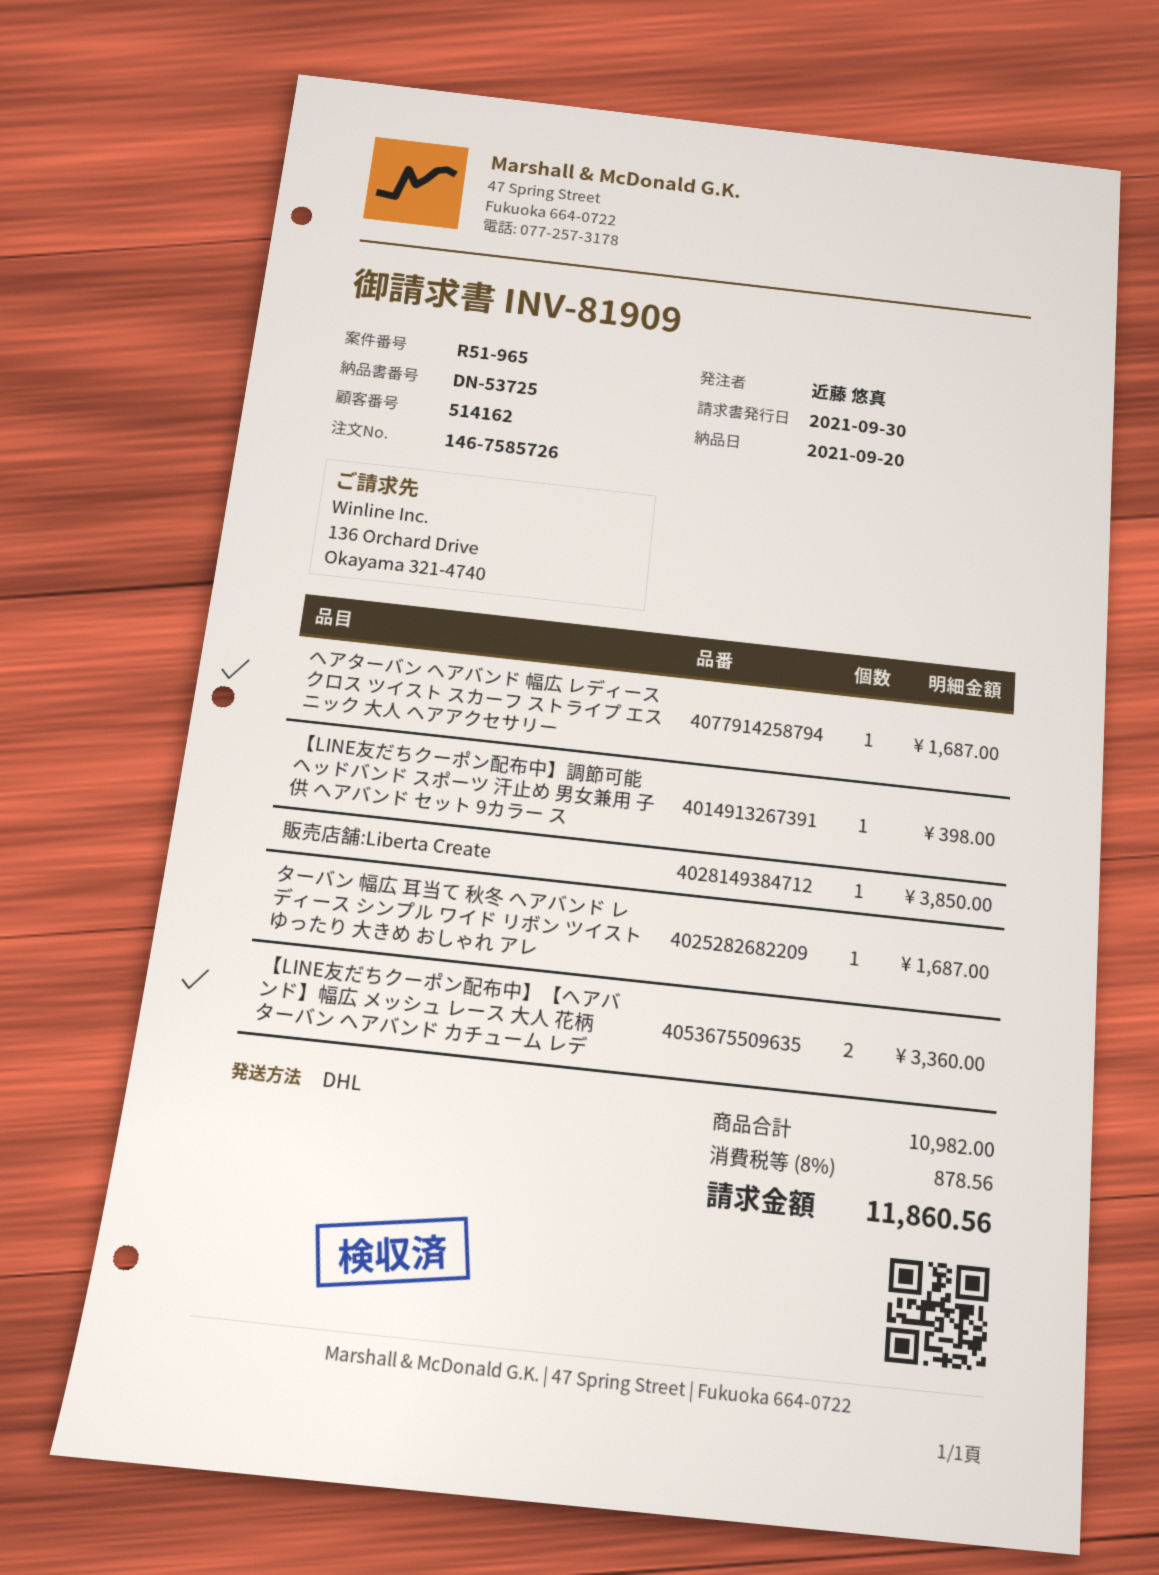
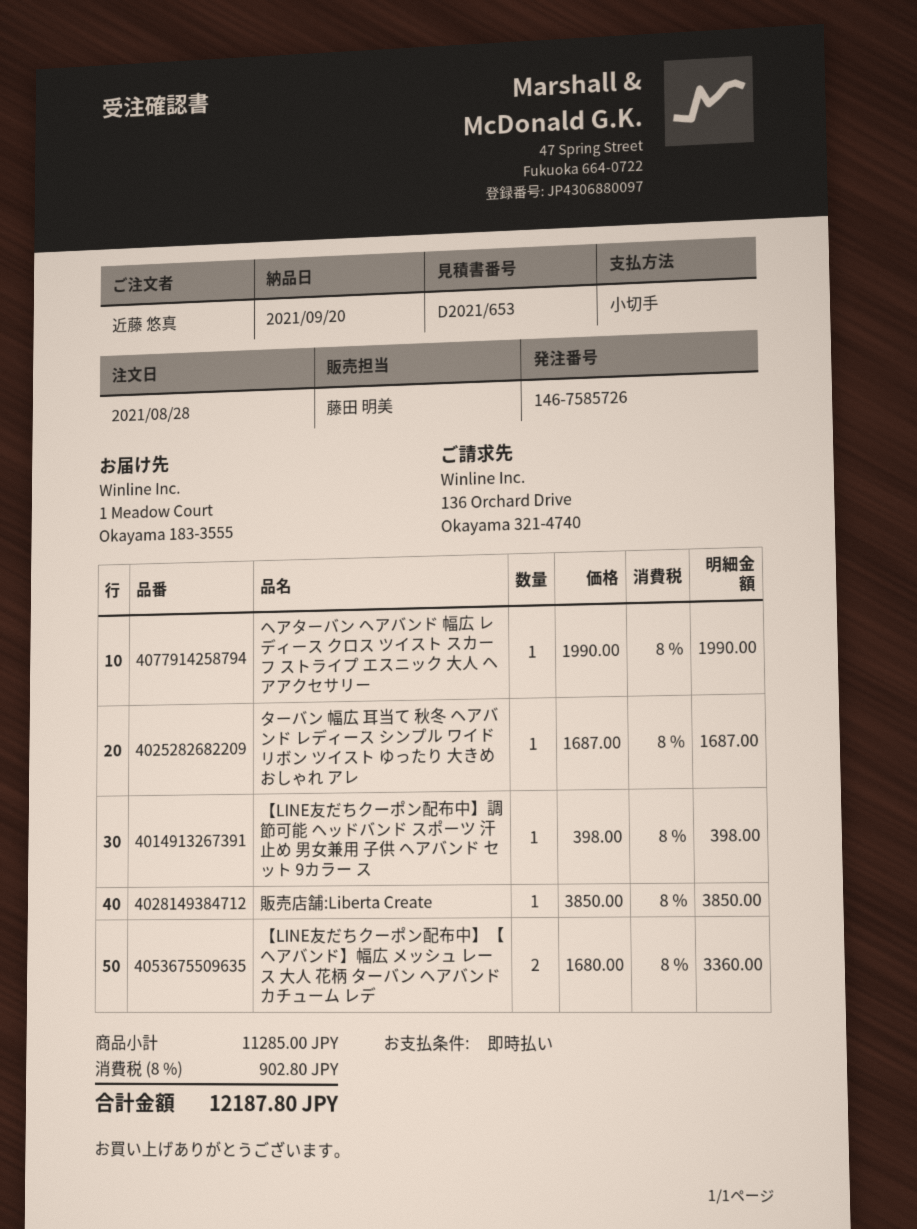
ヘアターバン ヘアバンド 幅広 レディース クロス ツイスト スカーフ ストライプ エスニック 大人 ヘアアクセサリー: 1 for 1687.00 -> 1 for 1990.00
subtotal: 10982.00 -> 11285.00
tax: 8% = 878.56 -> 8% = 902.80
total: 11860.56 -> 12187.80

